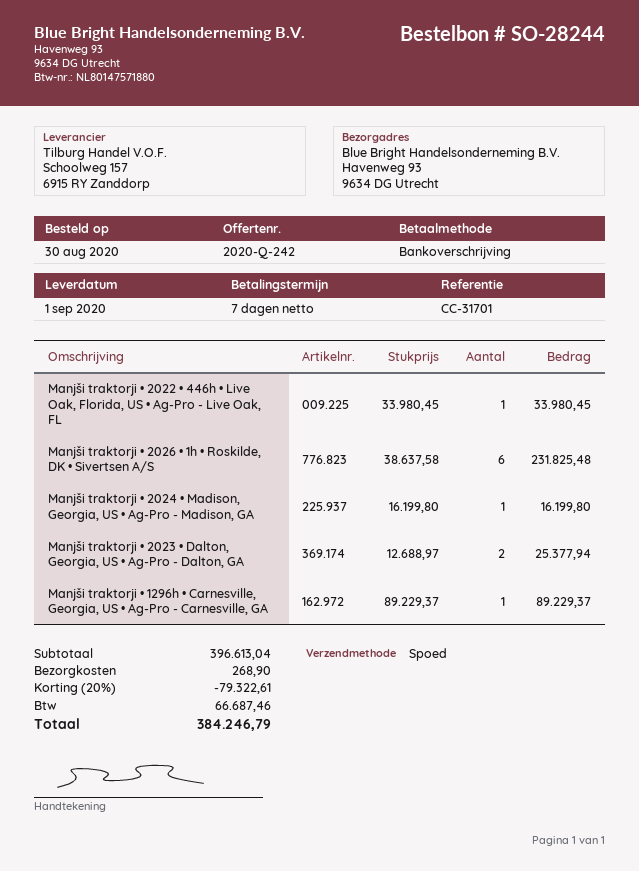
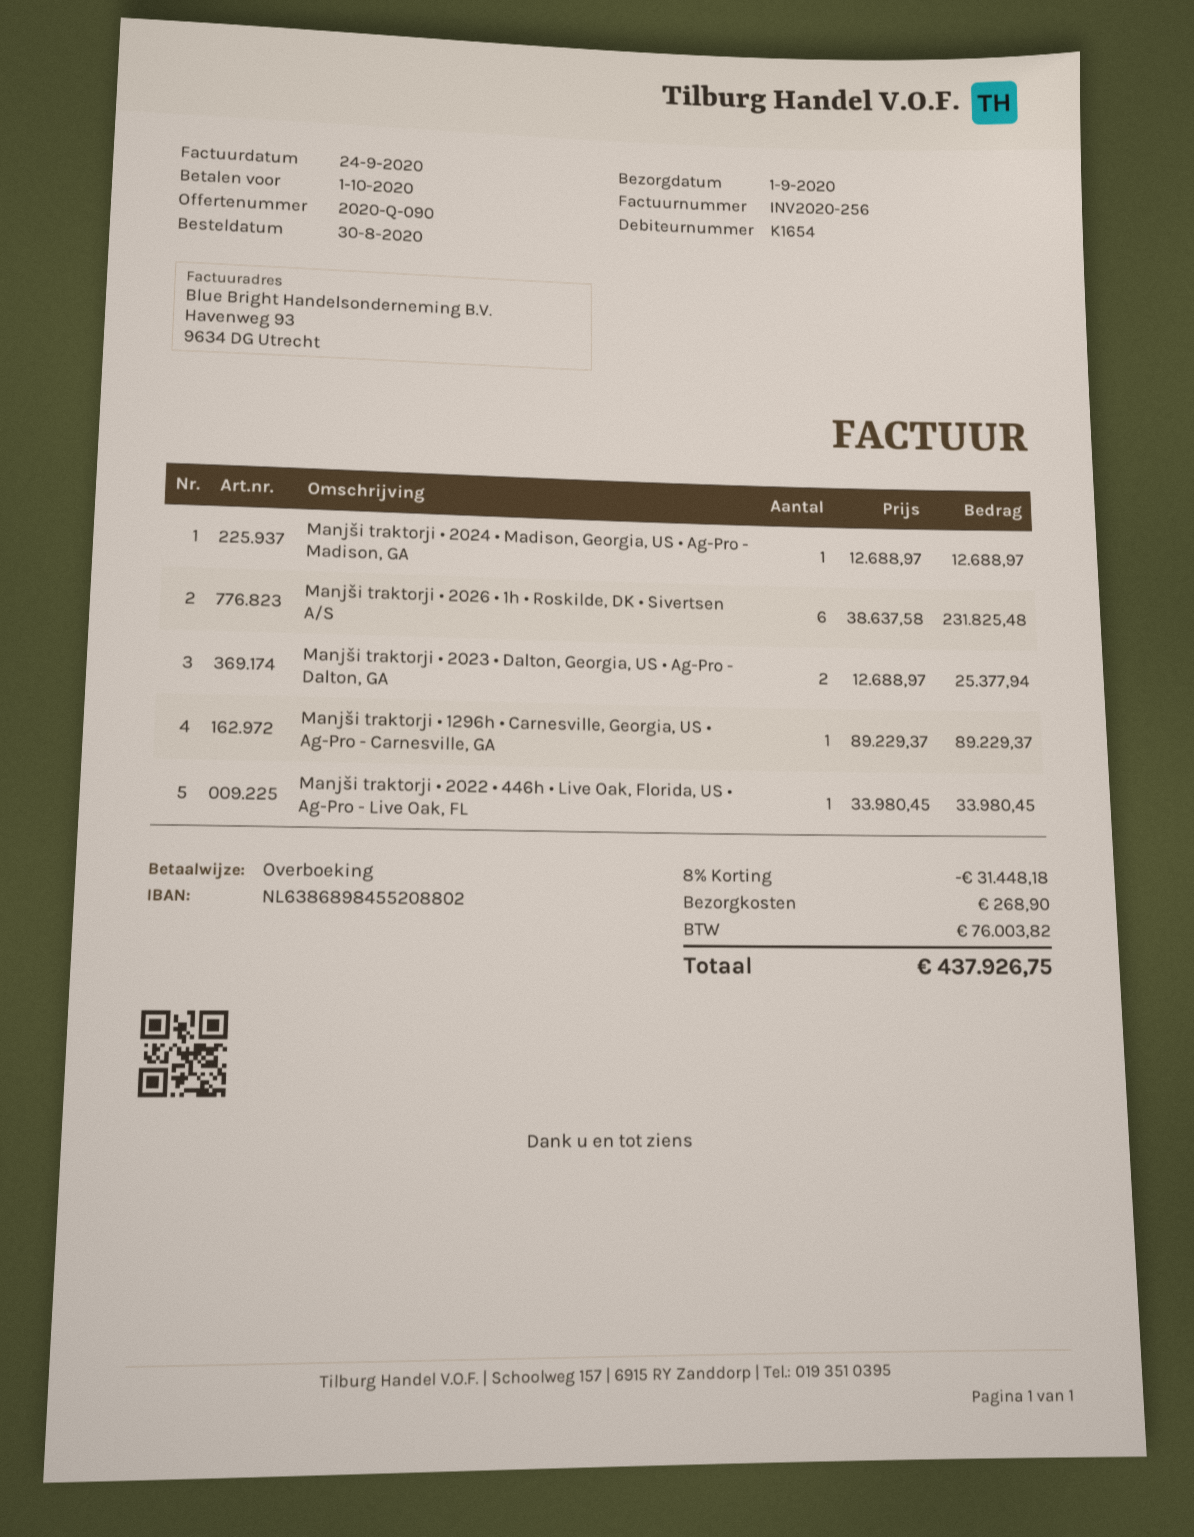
quote number: 2020-Q-242 -> 2020-Q-090
Manjši traktorji • 2024 • Madison, Georgia, US • Ag-Pro - Madison, GA: 1 x 16199.80 = 16199.80 -> 1 x 12688.97 = 12688.97
discount: 20% = 79322.61 -> 8% = 31448.18
tax: 66687.46 -> 76003.82
total: 384246.79 -> 437926.75

